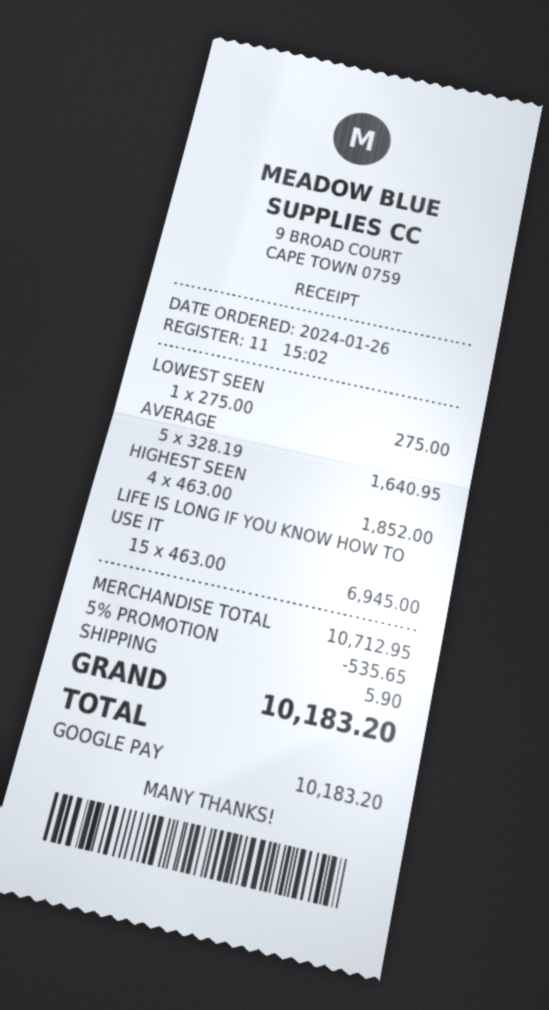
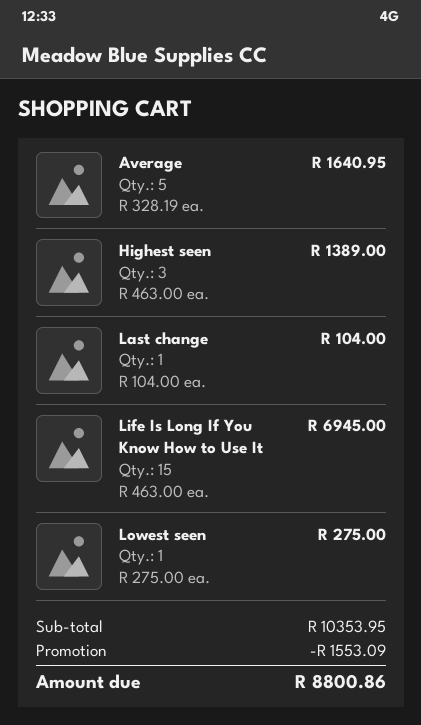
HIGHEST SEEN: 4 x 463.00 = 1852.00 -> 3 x 463.00 = 1389.00
Last change: none -> 1 x 104.00 = 104.00
subtotal: 10712.95 -> 10353.95
discount: 535.65 -> 1553.09
shipping: 5.90 -> none
total: 10183.20 -> 8800.86

